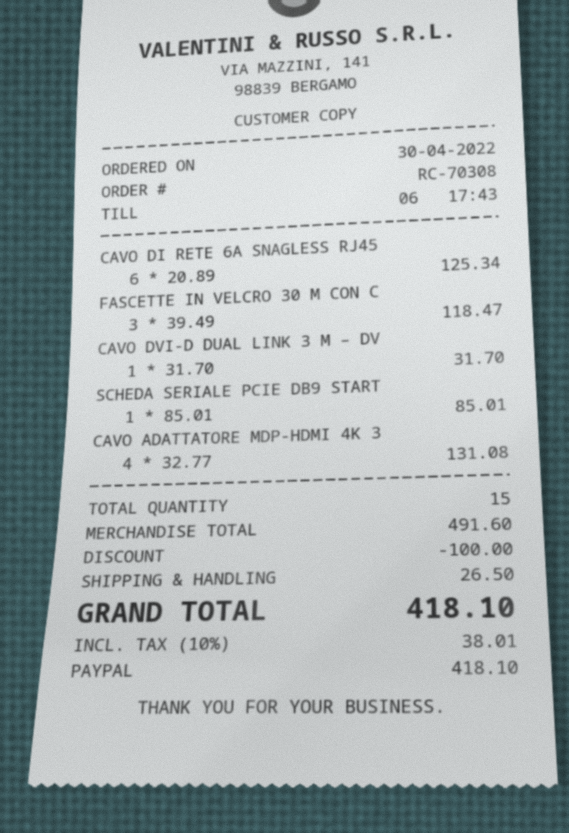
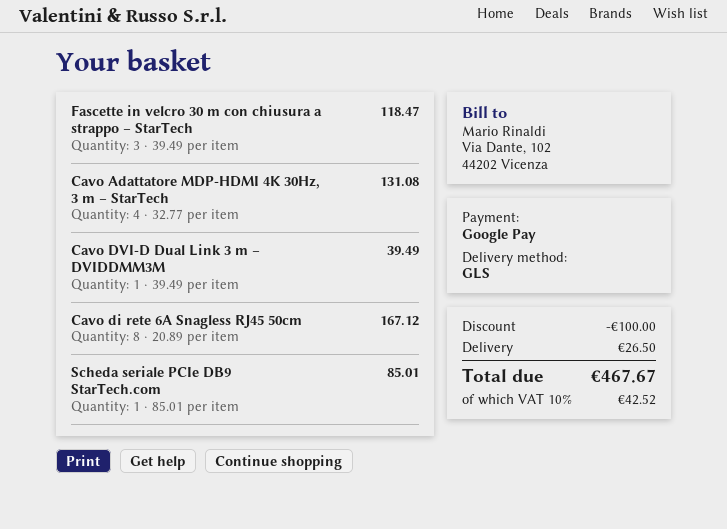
payment method: PayPal -> Google Pay
CAVO DI RETE 6A SNAGLESS RJ45: 6 x 20.89 = 125.34 -> 8 x 20.89 = 167.12
CAVO DVI‑D DUAL LINK 3 M – DV: 1 x 31.70 = 31.70 -> 1 x 39.49 = 39.49
tax: 10% = 38.01 -> 10% = 42.52
total: 418.10 -> 467.67

